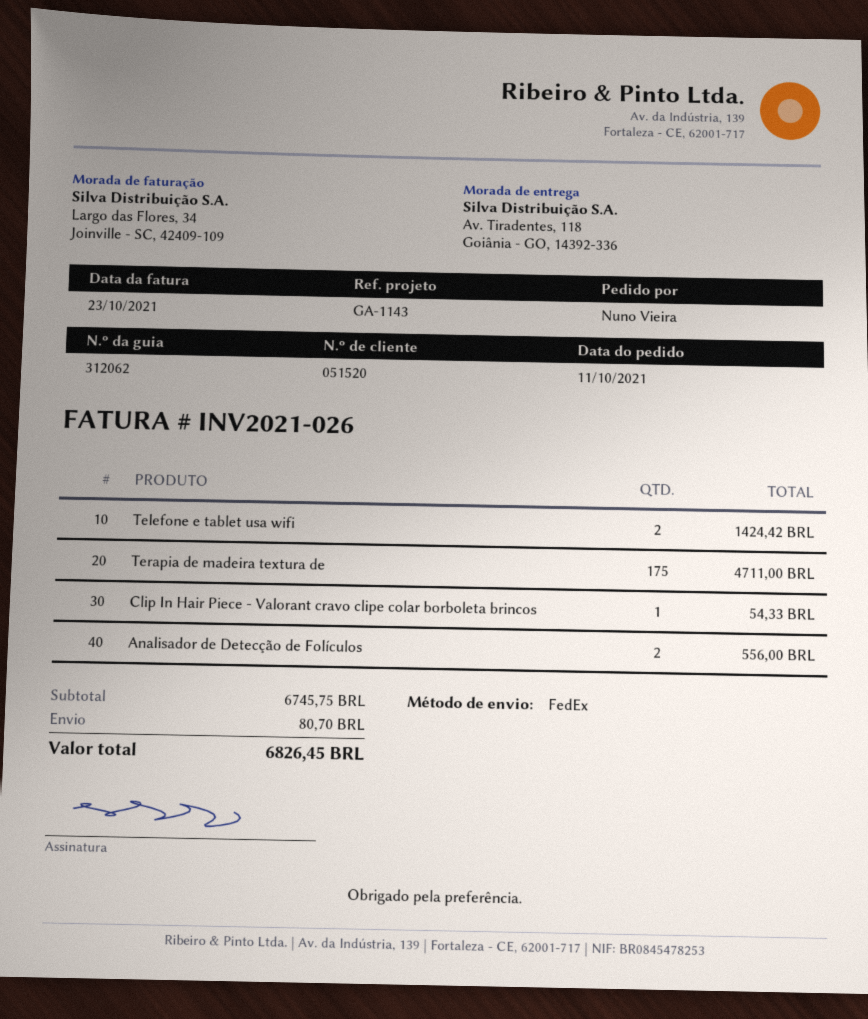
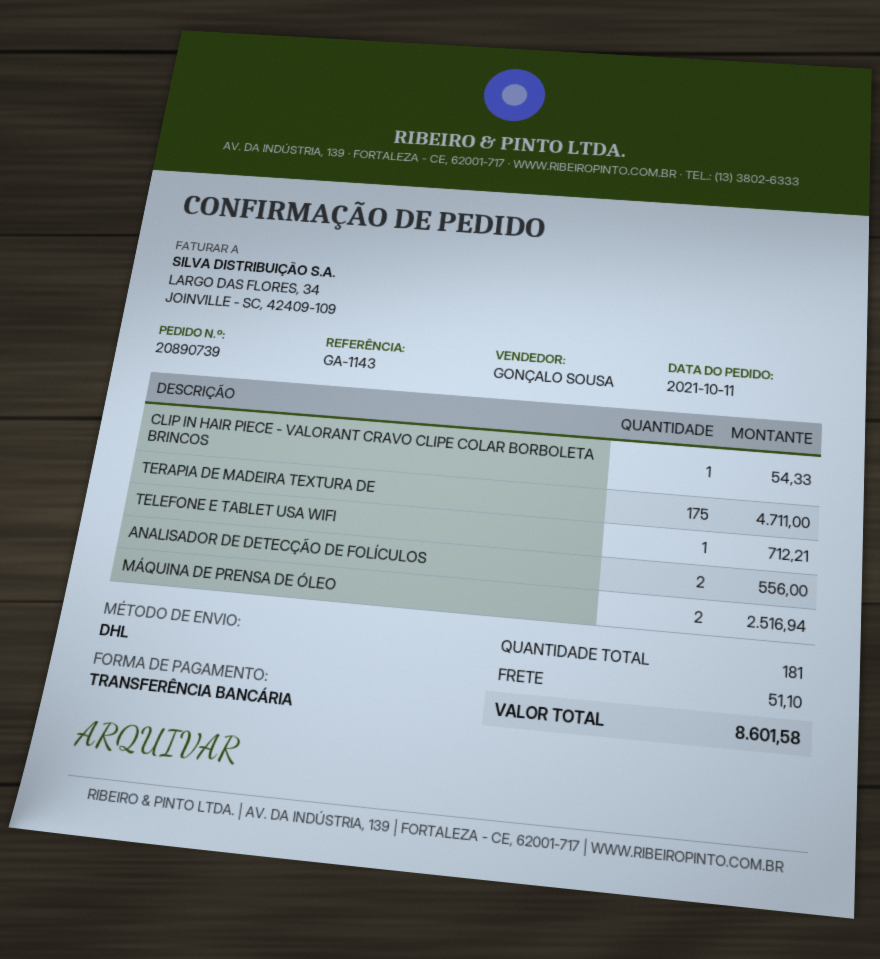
shipping method: FedEx -> DHL
Telefone e tablet usa wifi: 2 for 1424.42 -> 1 for 712.21
MÁQUINA DE PRENSA DE ÓLEO: none -> 2 for 2516.94
shipping: 80.70 -> 51.10
total: 6826.45 -> 8601.58

